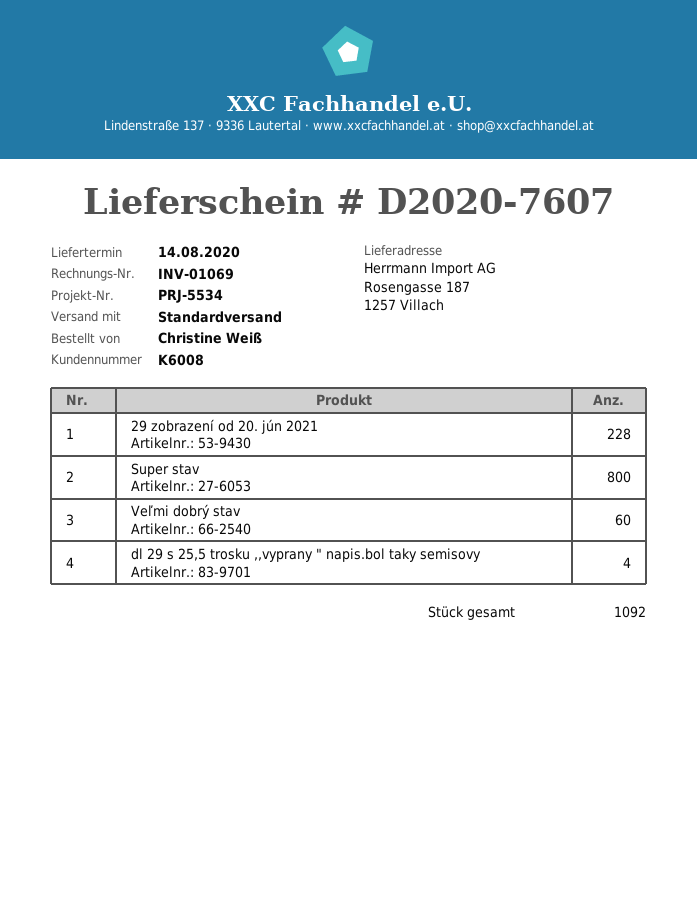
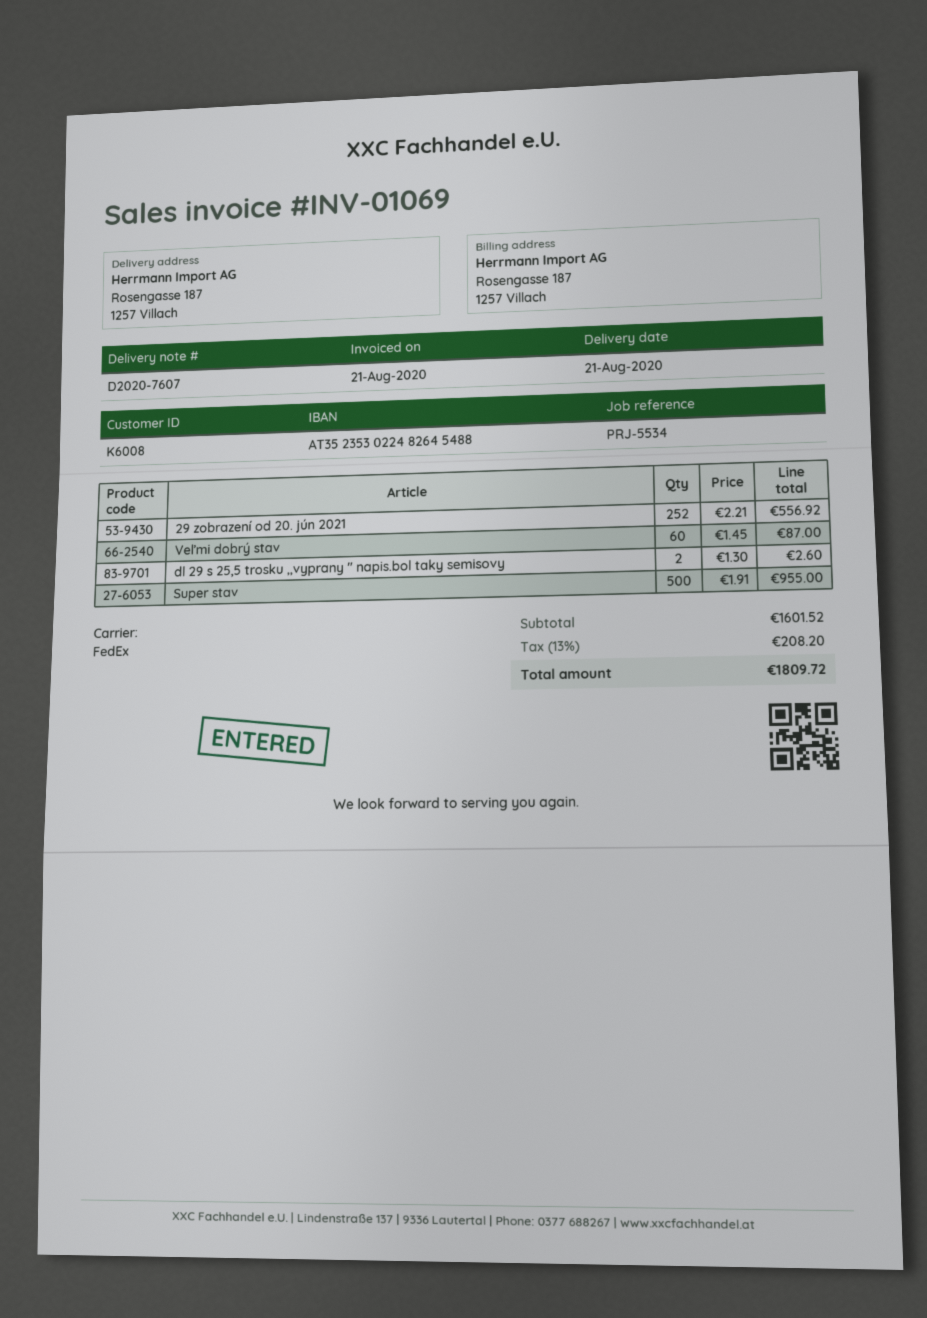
delivery date: 2020-08-14 -> 2020-08-21
shipping method: standard -> FedEx
29 zobrazení od 20. jún 2021: 228 -> 252
Super stav: 800 -> 500
dl 29 s 25,5 trosku ,,vyprany " napis.bol taky semisovy: 4 -> 2

